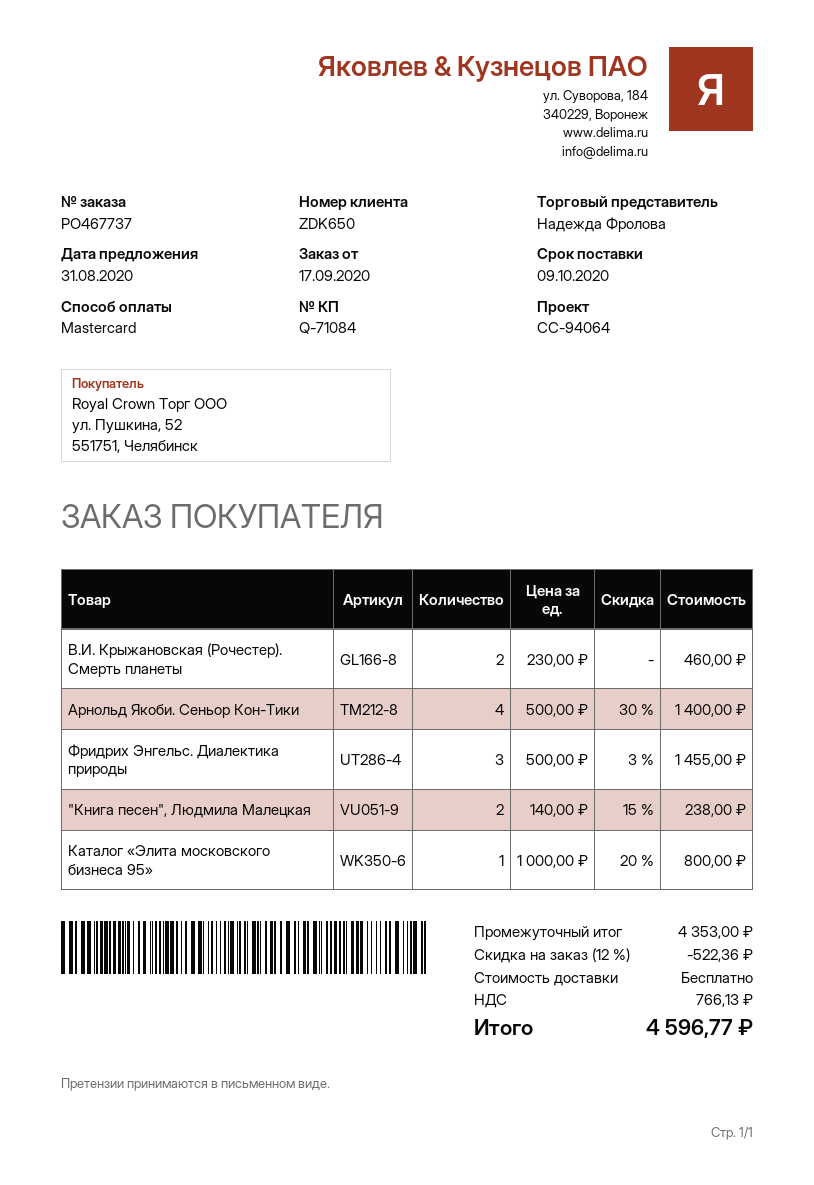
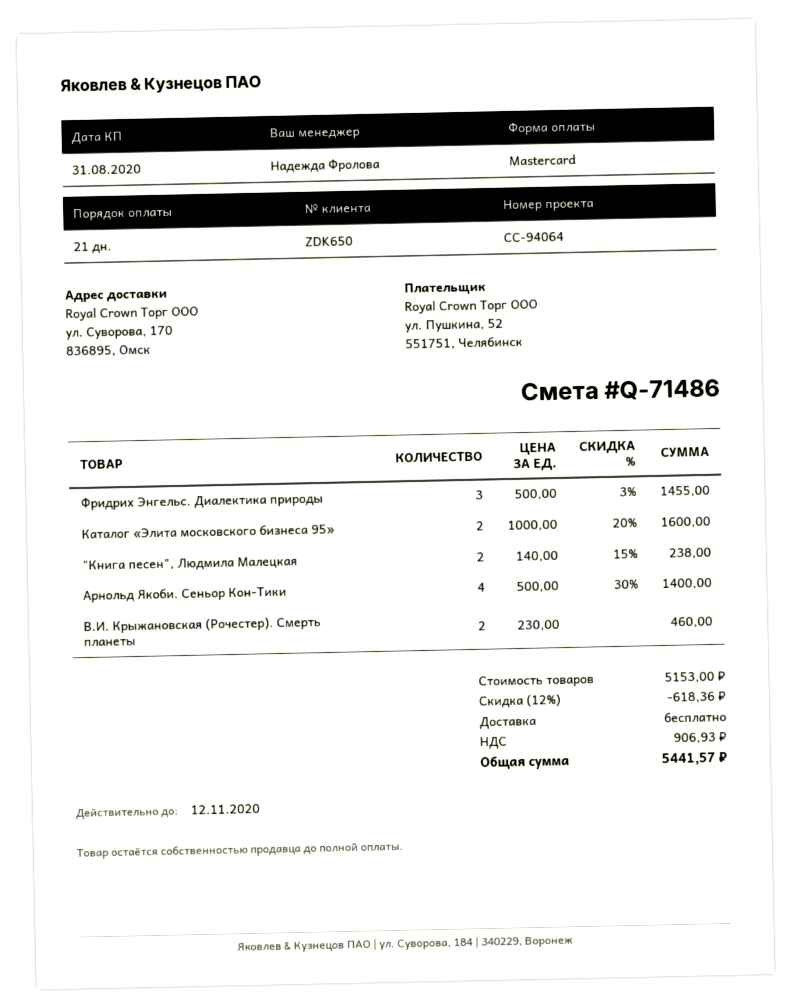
quote number: Q-71084 -> Q-71486
Каталог «Элита московского бизнеса 95»: 1 x 1000.00 - 20% = 800.00 -> 2 x 1000.00 - 20% = 1600.00
subtotal: 4353.00 -> 5153.00
discount: 12% = 522.36 -> 12% = 618.36
tax: 766.13 -> 906.93
total: 4596.77 -> 5441.57

